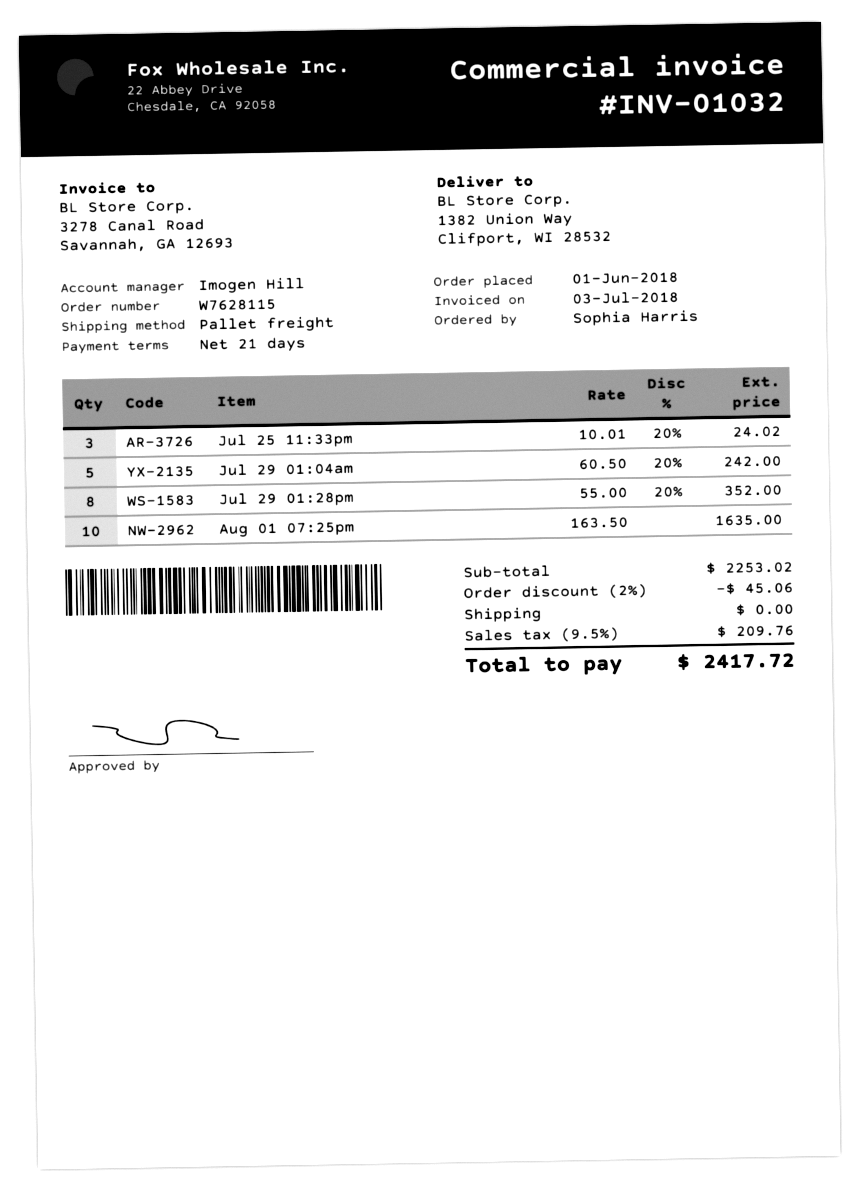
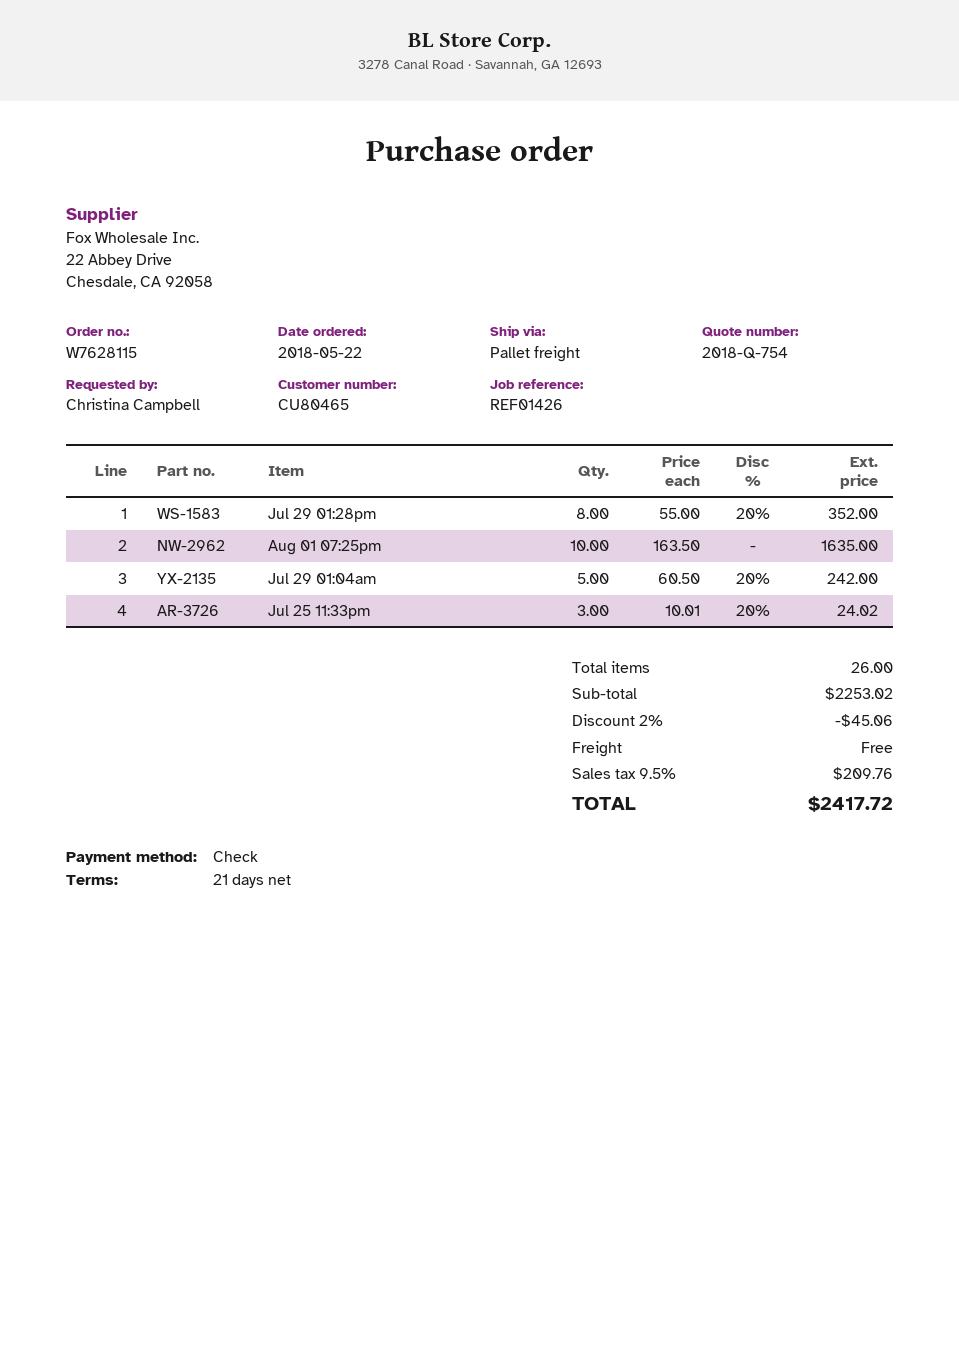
order date: 2018-06-01 -> 2018-05-22
ordered by: Sophia Harris -> Christina Campbell

